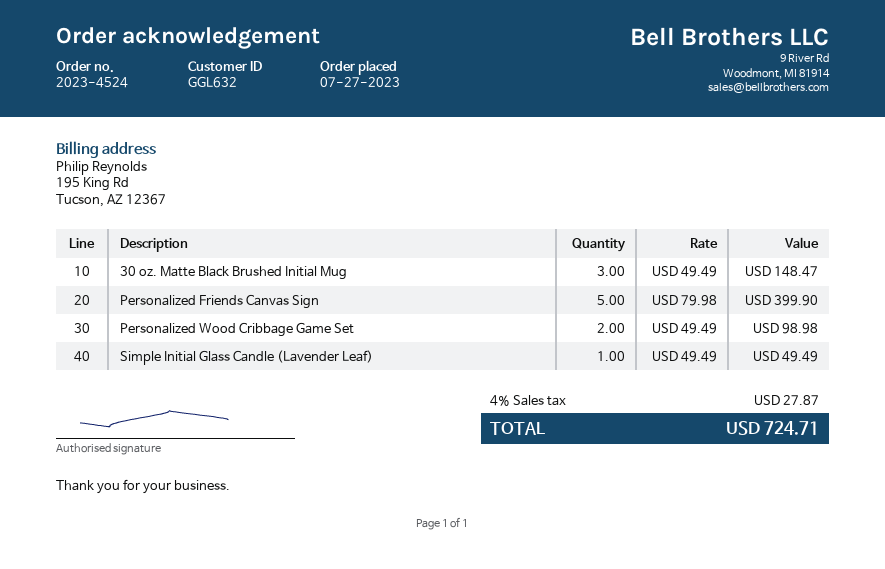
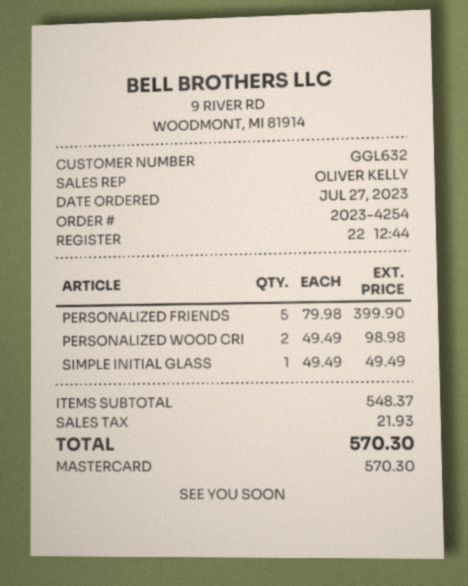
order number: 2023-4524 -> 2023-4254
30 oz. Matte Black Brushed Initial Mug: 3 x 49.49 = 148.47 -> none
tax: 27.87 -> 21.93
total: 724.71 -> 570.30

